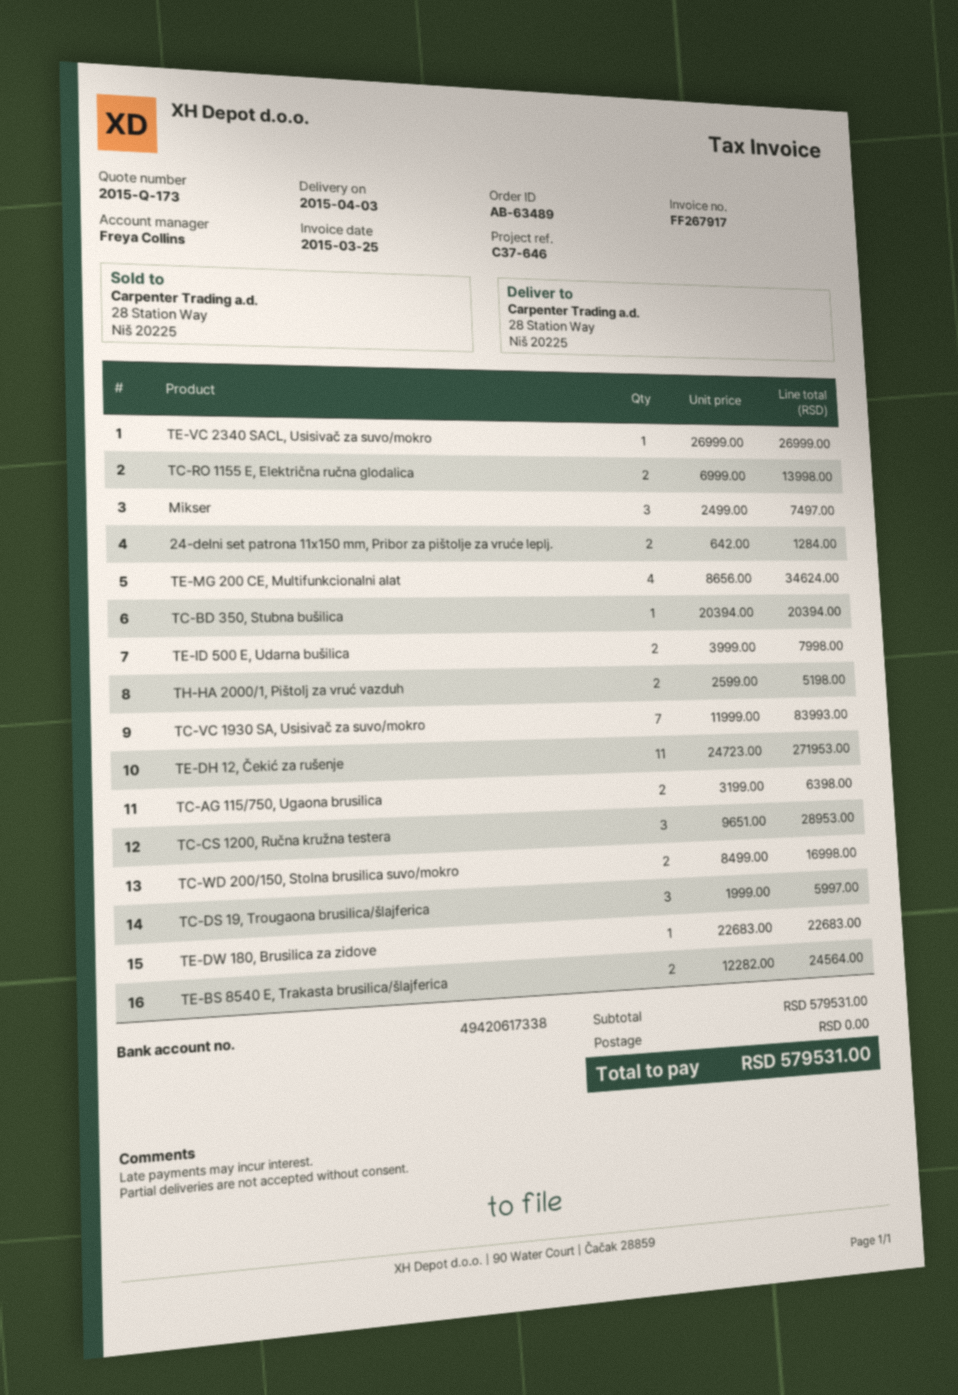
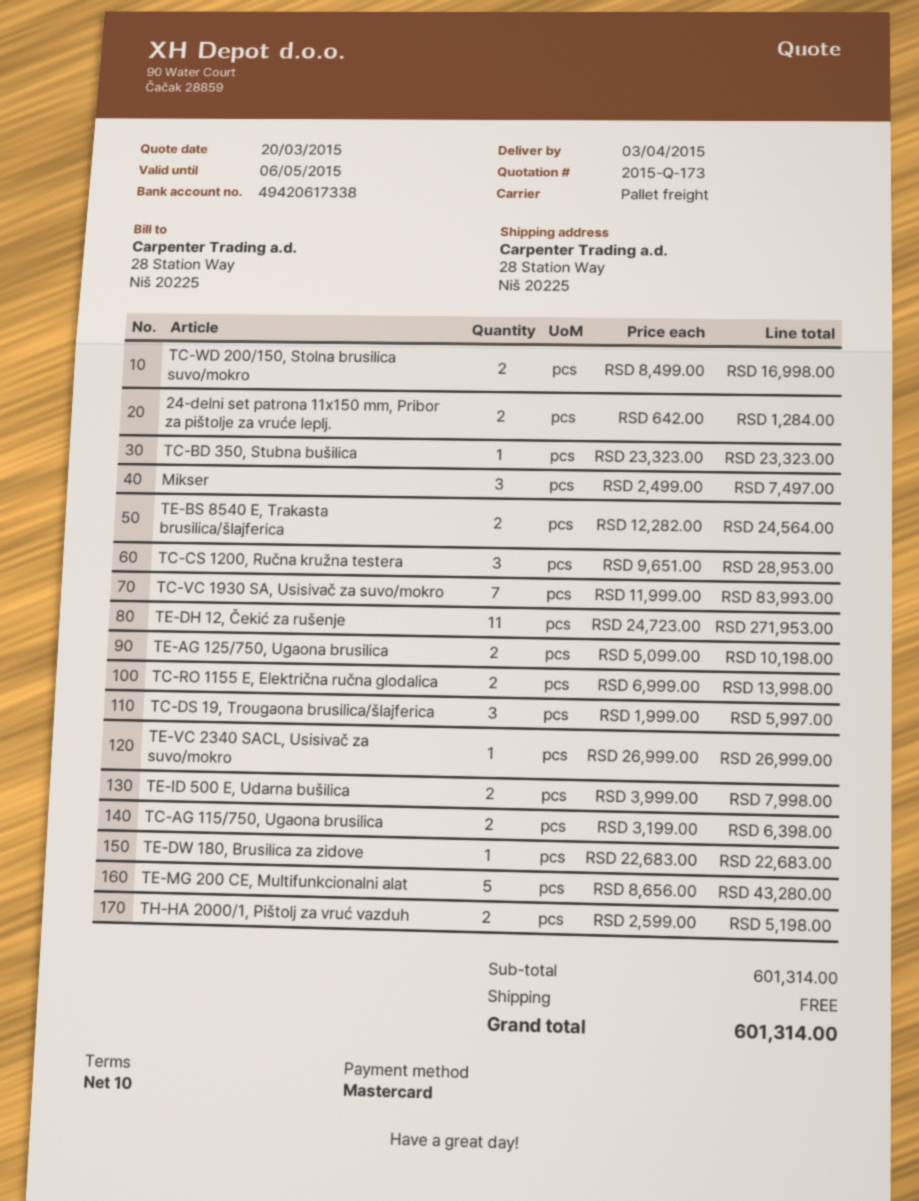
TE-MG 200 CE, Multifunkcionalni alat: 4 x 8656.00 = 34624.00 -> 5 x 8656.00 = 43280.00
TC-BD 350, Stubna bušilica: 1 x 20394.00 = 20394.00 -> 1 x 23323.00 = 23323.00
TE-AG 125/750, Ugaona brusilica: none -> 2 x 5099.00 = 10198.00
subtotal: 579531.00 -> 601314.00
total: 579531.00 -> 601314.00

